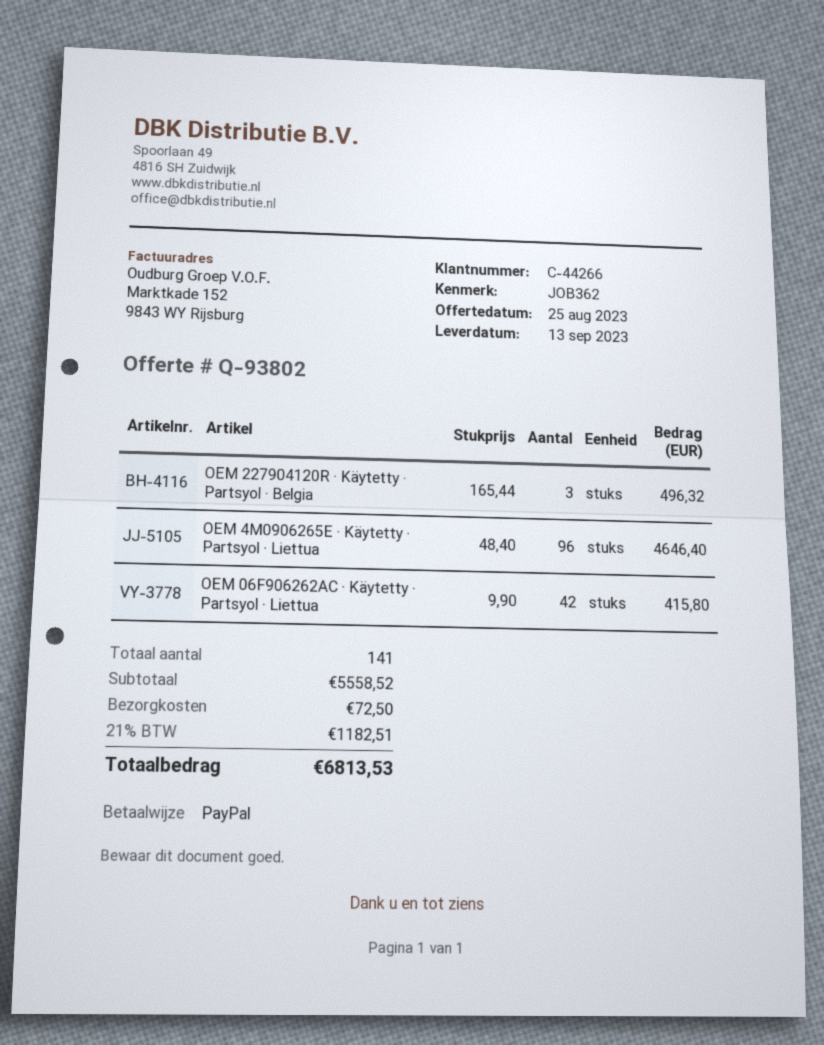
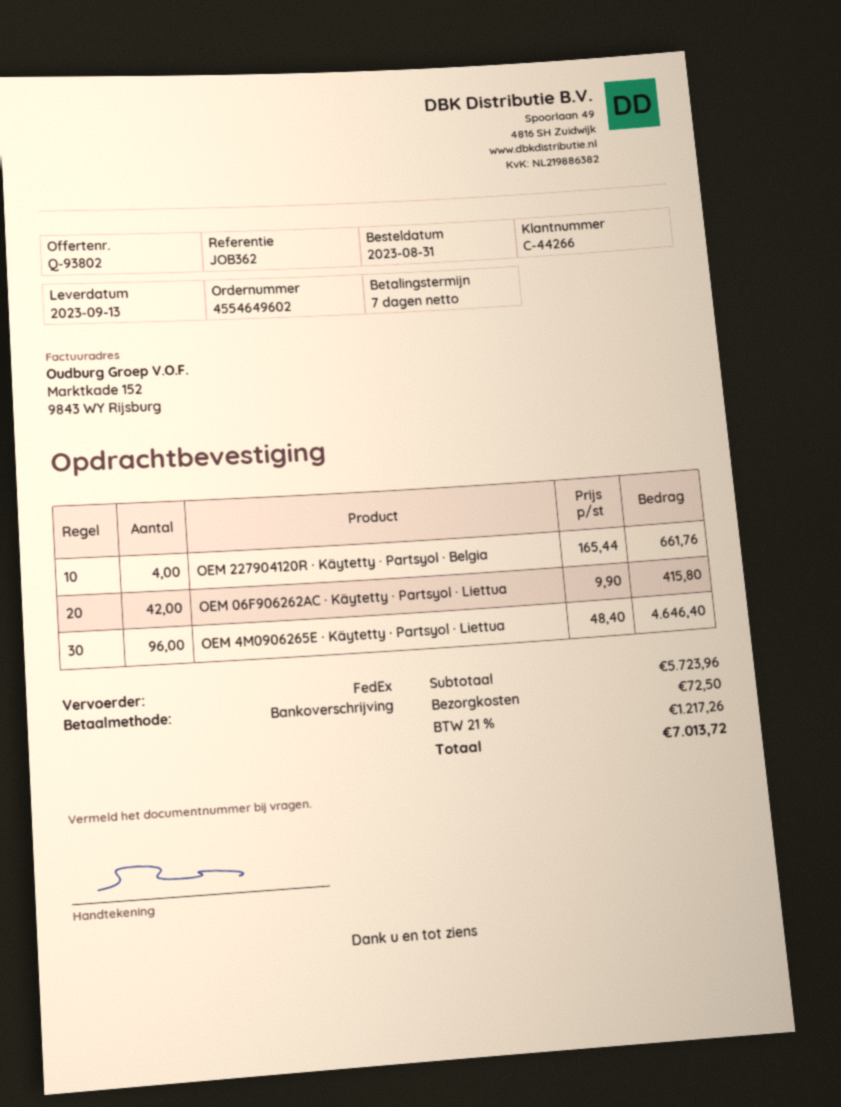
payment method: PayPal -> bank transfer
OEM 227904120R · Käytetty · Partsyol · Belgia: 3 x 165.44 = 496.32 -> 4 x 165.44 = 661.76
subtotal: 5558.52 -> 5723.96
tax: 21% = 1182.51 -> 21% = 1217.26
total: 6813.53 -> 7013.72

